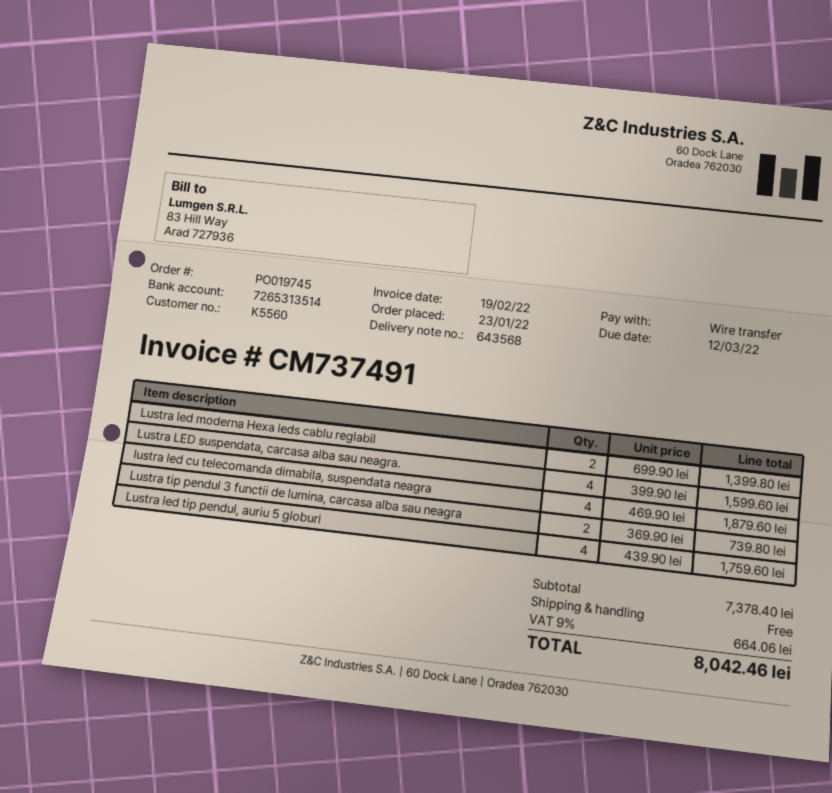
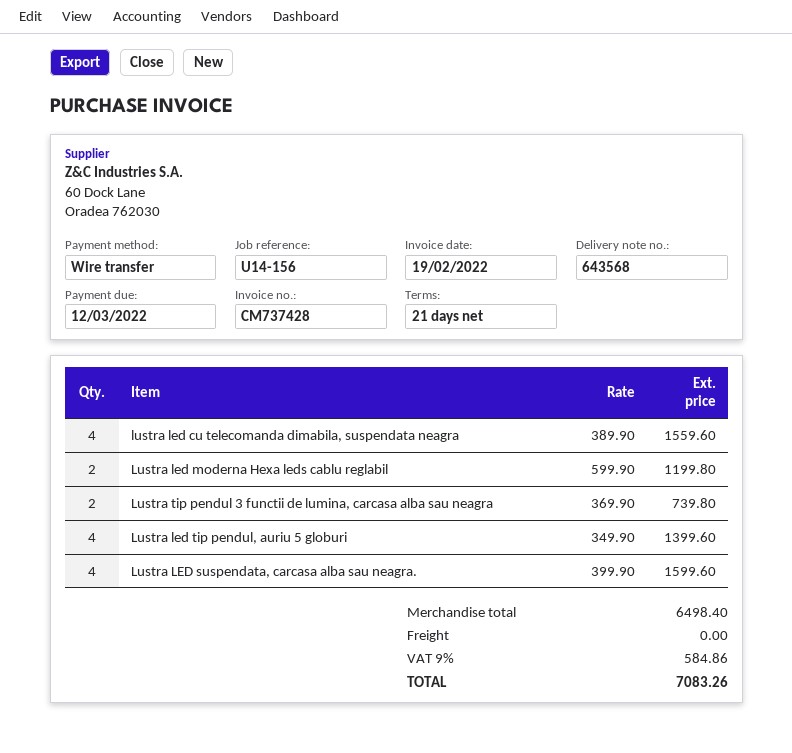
invoice number: CM737491 -> CM737428
Lustra led moderna Hexa leds cablu reglabil: 2 x 699.90 = 1399.80 -> 2 x 599.90 = 1199.80
lustra led cu telecomanda dimabila, suspendata neagra: 4 x 469.90 = 1879.60 -> 4 x 389.90 = 1559.60
Lustra led tip pendul, auriu 5 globuri: 4 x 439.90 = 1759.60 -> 4 x 349.90 = 1399.60
subtotal: 7378.40 -> 6498.40
tax: 9% = 664.06 -> 9% = 584.86
total: 8042.46 -> 7083.26

